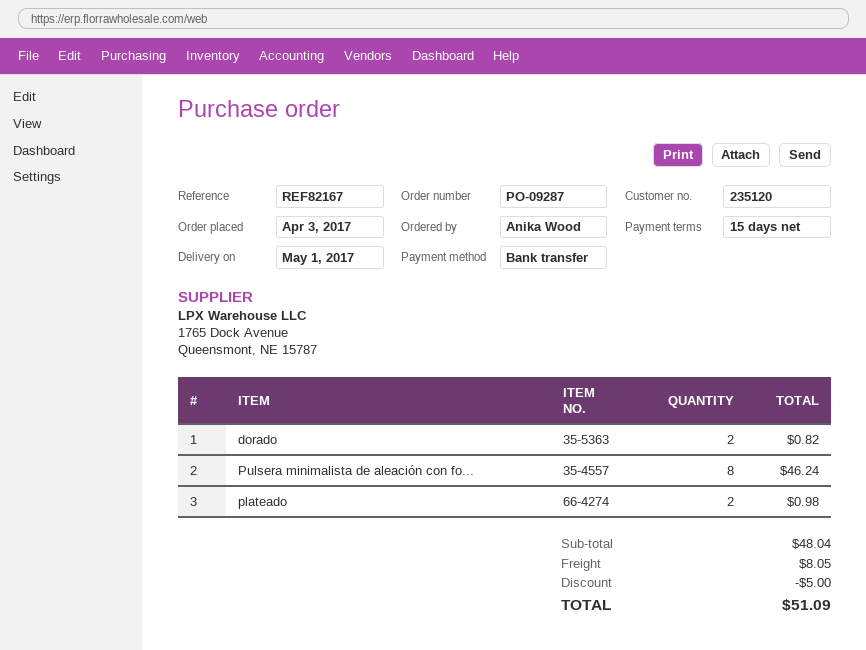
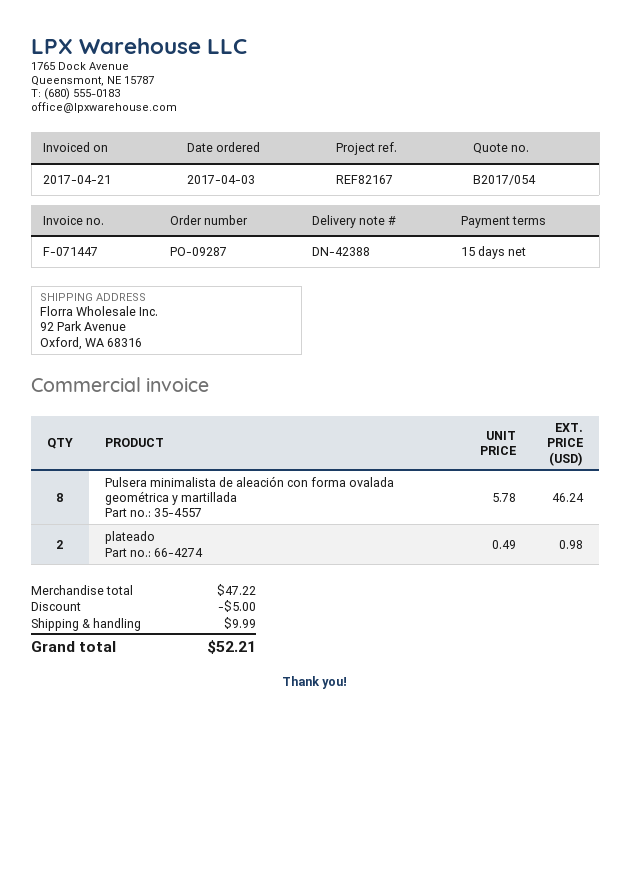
dorado: 2 for 0.82 -> none
subtotal: 48.04 -> 47.22
shipping: 8.05 -> 9.99
total: 51.09 -> 52.21

